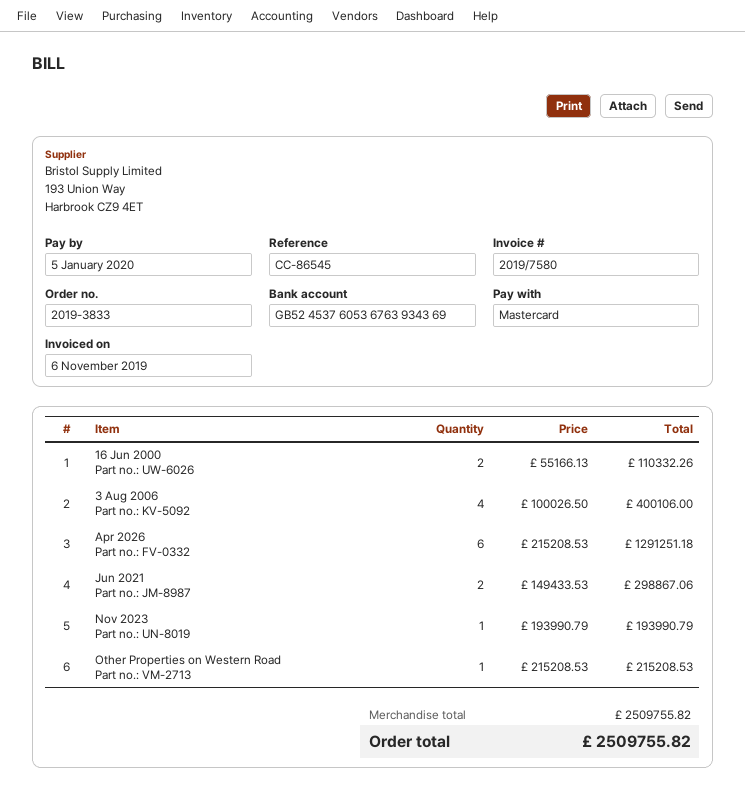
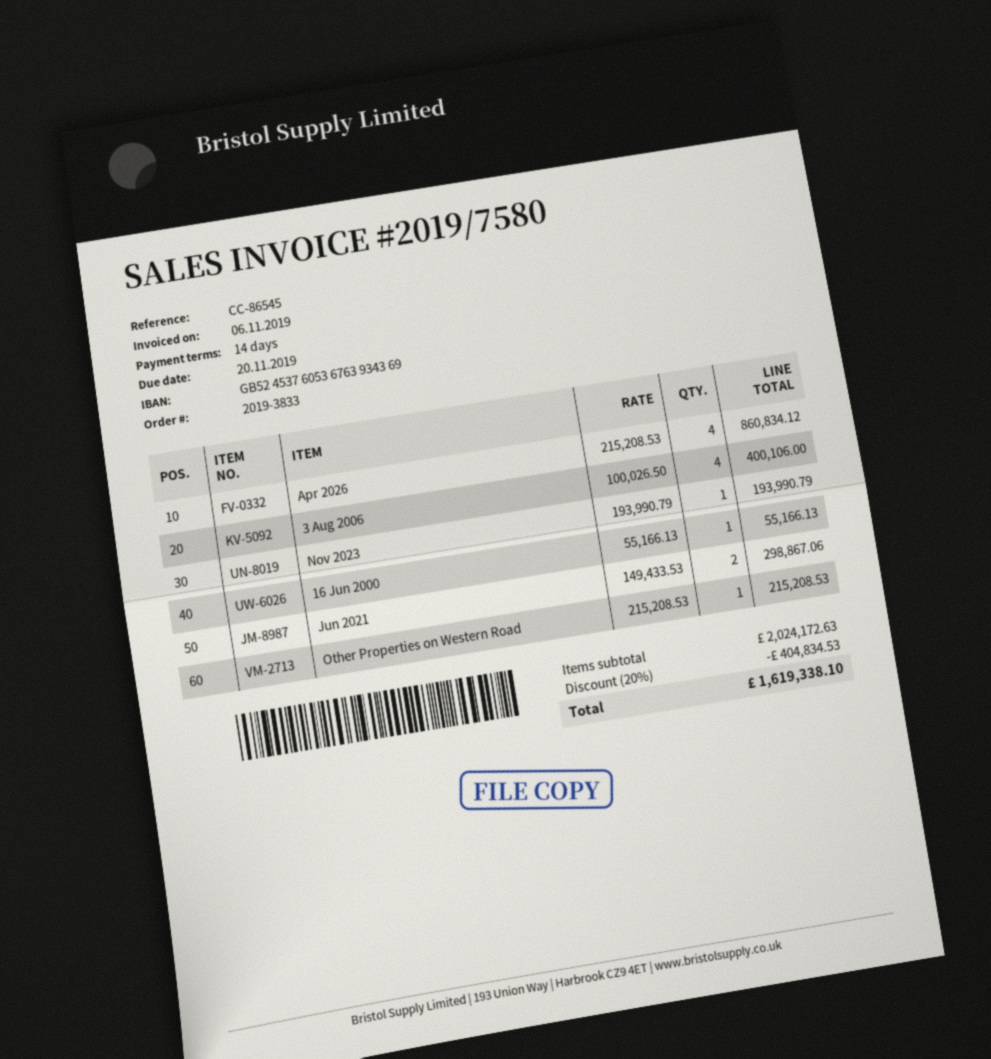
due date: 2020-01-05 -> 2019-11-20
16 Jun 2000: 2 x 55166.13 = 110332.26 -> 1 x 55166.13 = 55166.13
Apr 2026: 6 x 215208.53 = 1291251.18 -> 4 x 215208.53 = 860834.12
subtotal: 2509755.82 -> 2024172.63
discount: none -> 20% = 404834.53
total: 2509755.82 -> 1619338.10

